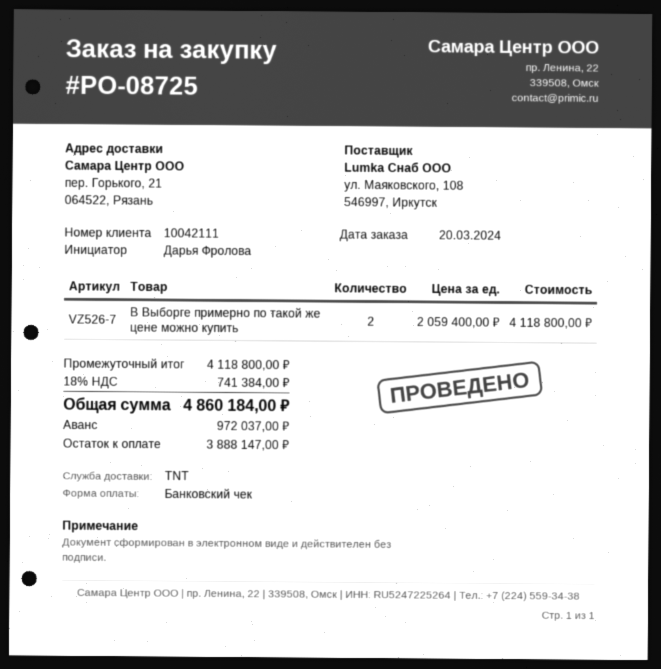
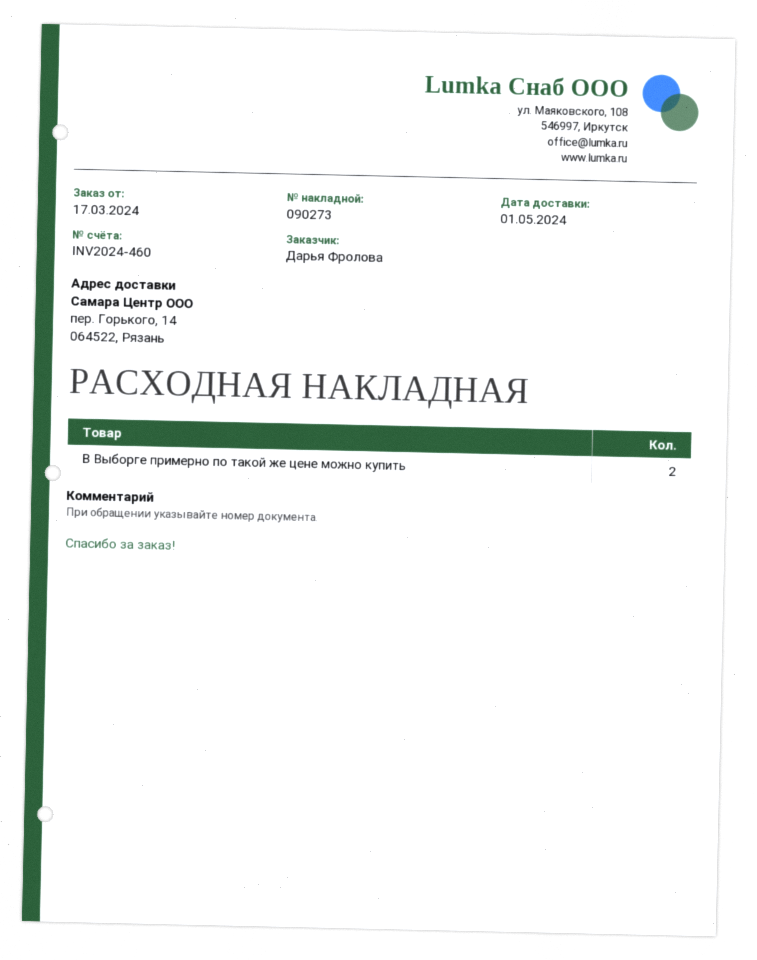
order date: 2024-03-20 -> 2024-03-17
ship to: пер. Горького, 21, 064522, Рязань -> пер. Горького, 14, 064522, Рязань

